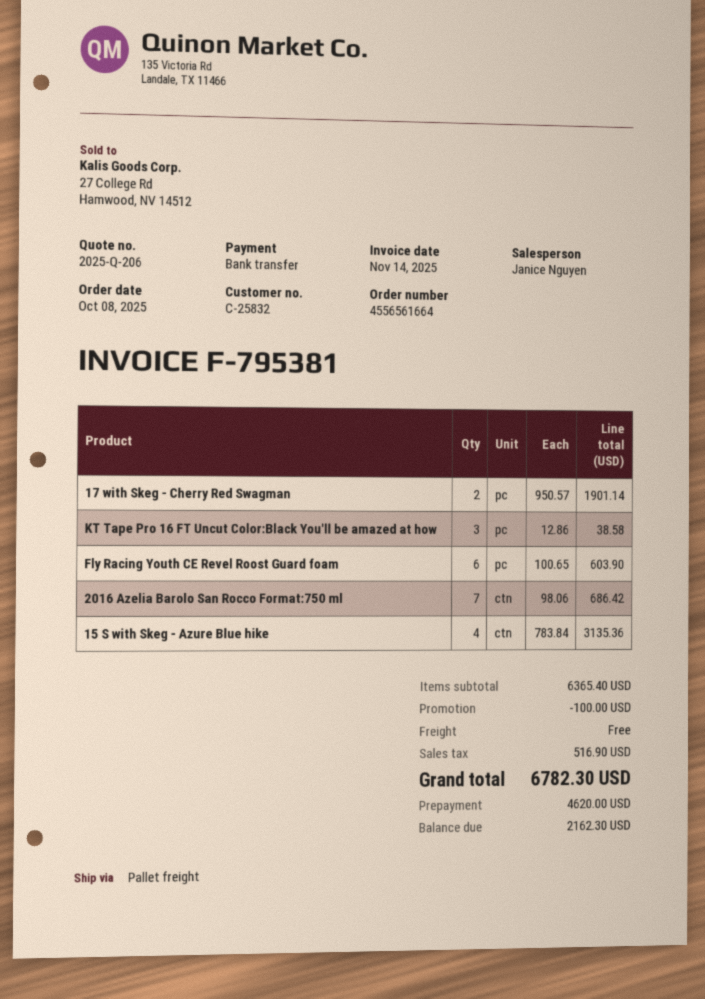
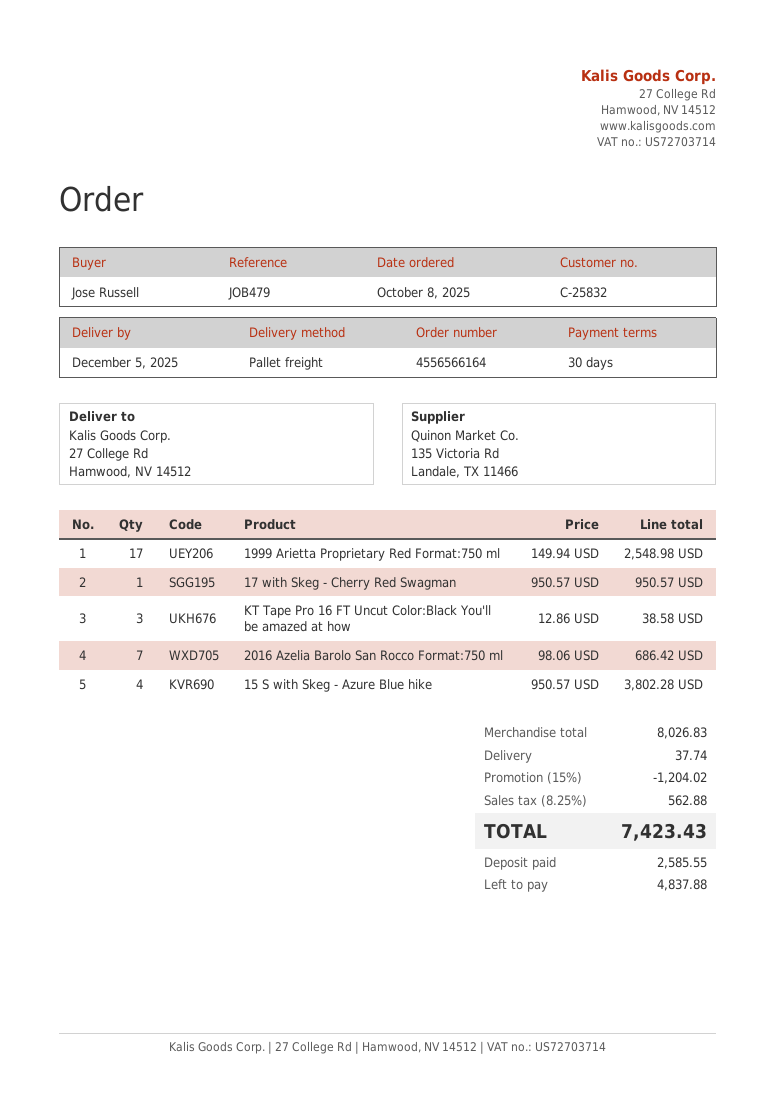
order number: 4556561664 -> 4556566164
17 with Skeg - Cherry Red Swagman: 2 x 950.57 = 1901.14 -> 1 x 950.57 = 950.57
Fly Racing Youth CE Revel Roost Guard foam: 6 x 100.65 = 603.90 -> none
15 S with Skeg - Azure Blue hike: 4 x 783.84 = 3135.36 -> 4 x 950.57 = 3802.28
1999 Arietta Proprietary Red Format:750 ml: none -> 17 x 149.94 = 2548.98
subtotal: 6365.40 -> 8026.83
discount: 100.00 -> 1204.02
shipping: 0.00 -> 37.74
tax: 516.90 -> 562.88
total: 6782.30 -> 7423.43
deposit: 4620.00 -> 2585.55
balance: 2162.30 -> 4837.88

